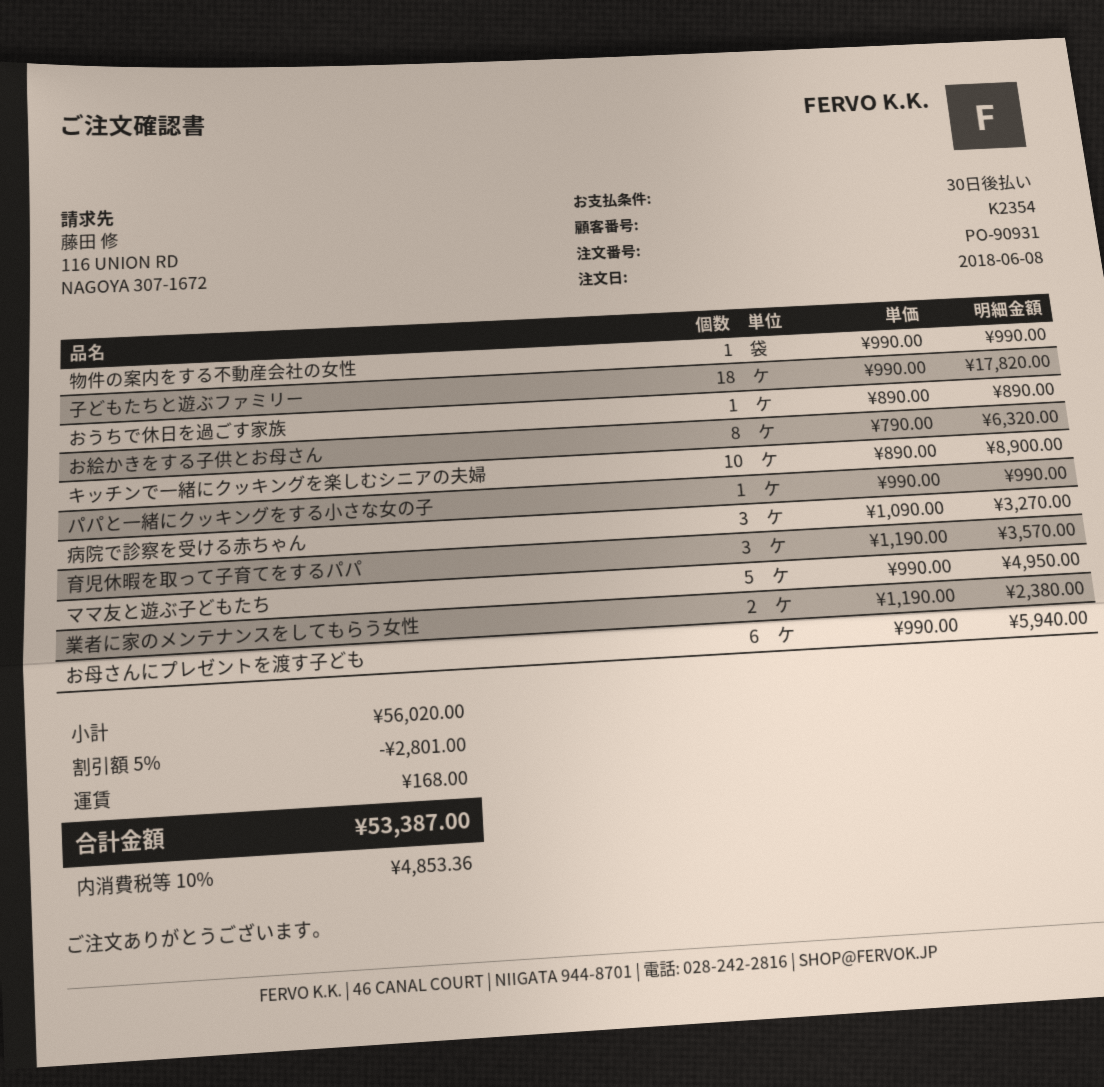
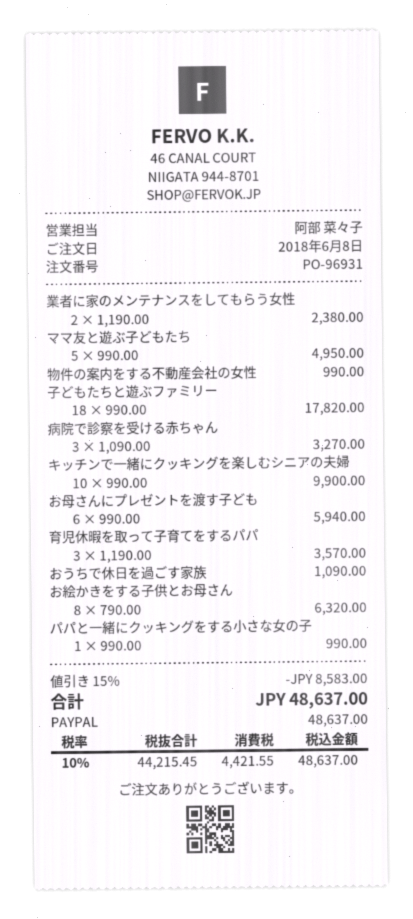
order number: PO-90931 -> PO-96931
おうちで休日を過ごす家族: 1 x 890.00 = 890.00 -> 1 x 1090.00 = 1090.00
キッチンで一緒にクッキングを楽しむシニアの夫婦: 10 x 890.00 = 8900.00 -> 10 x 990.00 = 9900.00
discount: 5% = 2801.00 -> 15% = 8583.00
shipping: 168.00 -> none
tax: 10% = 4853.36 -> 10% = 4421.55
total: 53387.00 -> 48637.00

